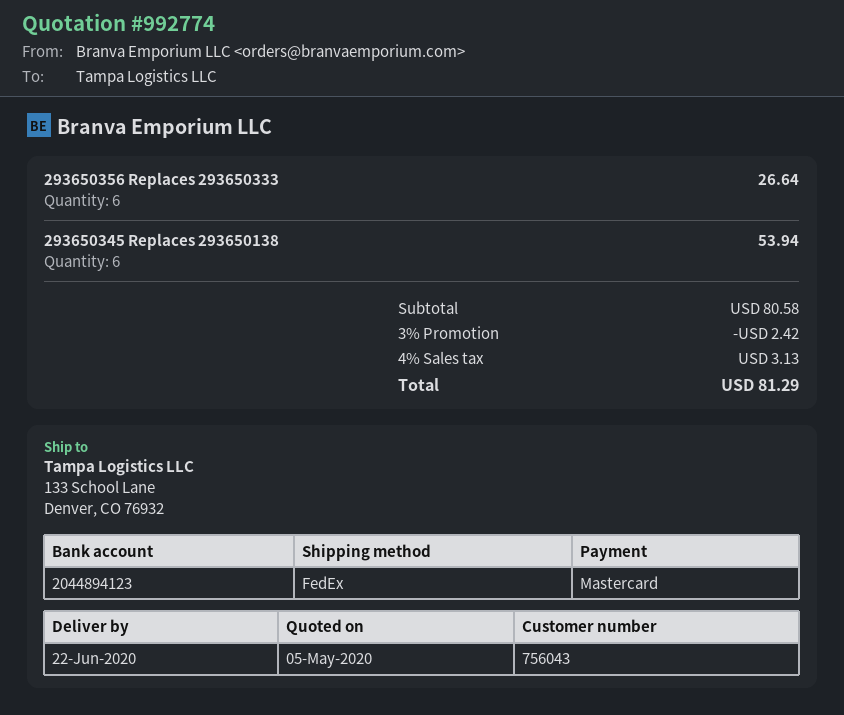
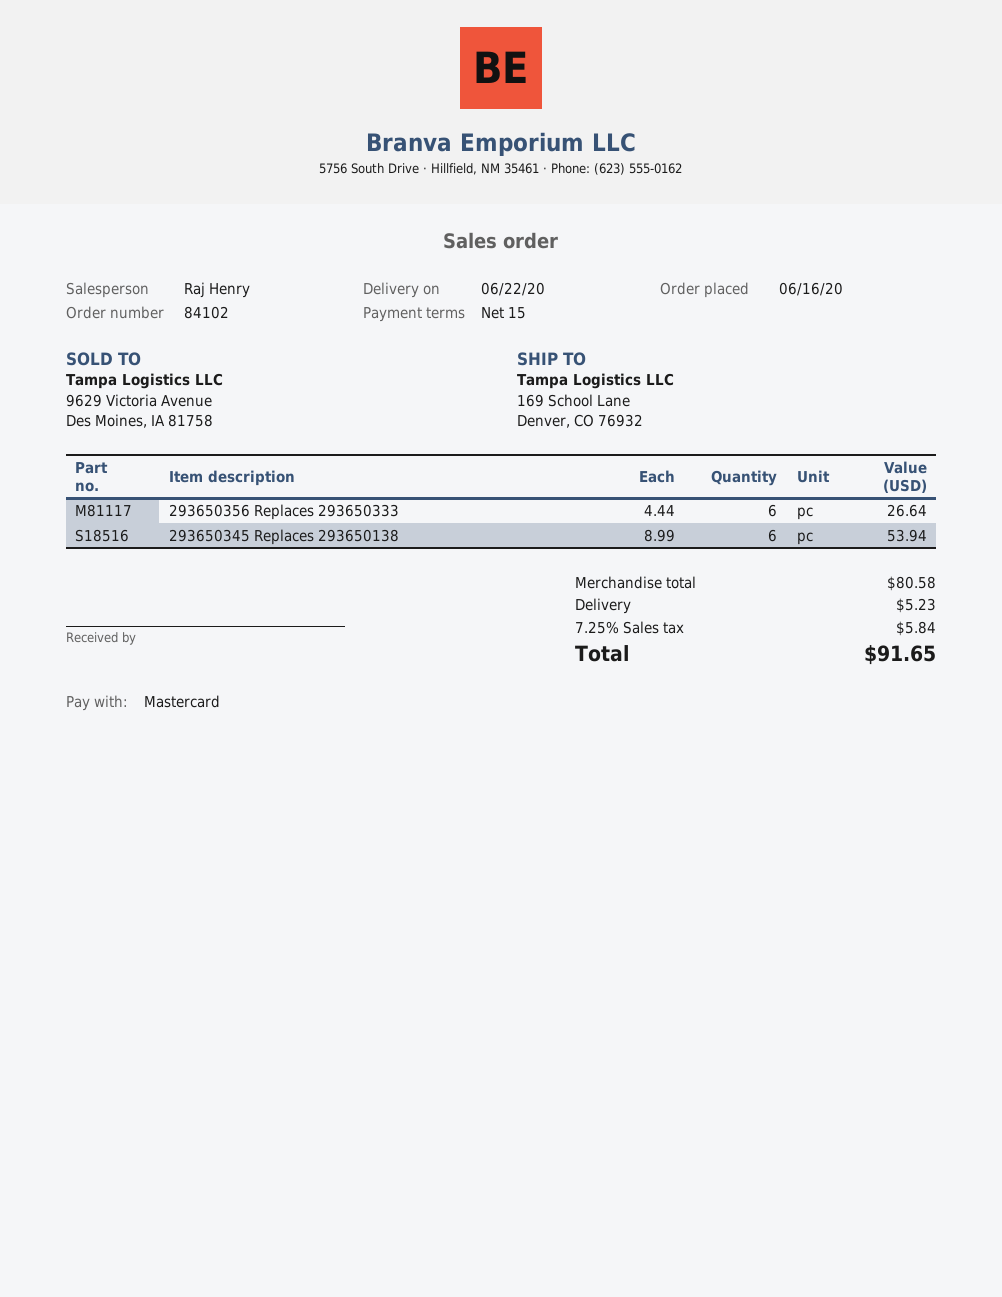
ship to: 133 School Lane, Denver, CO 76932 -> 169 School Lane, Denver, CO 76932
discount: 3% = 2.42 -> none
shipping: none -> 5.23
tax: 4% = 3.13 -> 7.25% = 5.84
total: 81.29 -> 91.65

